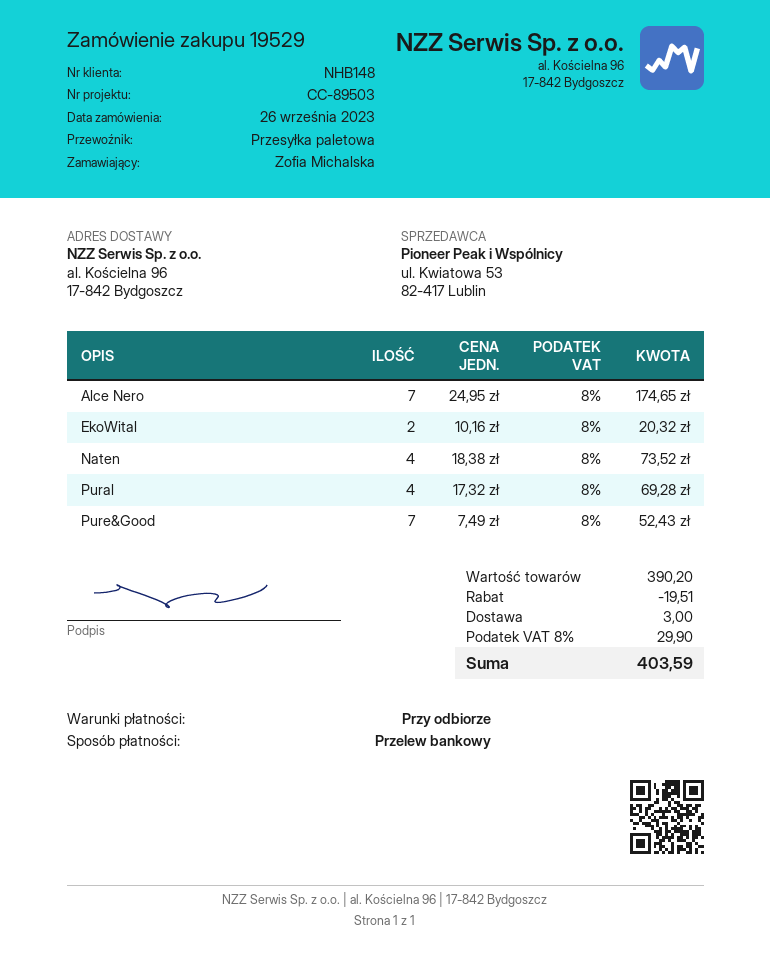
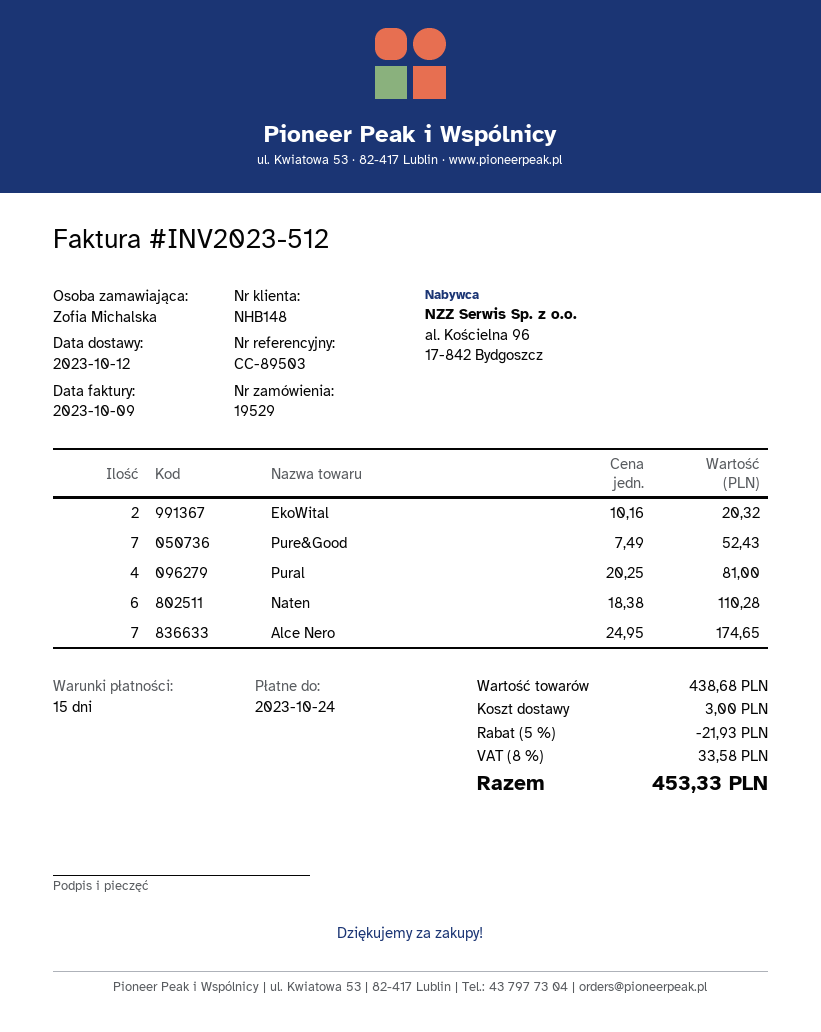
payment terms: on receipt -> 15 days
Naten: 4 x 18.38 = 73.52 -> 6 x 18.38 = 110.28
Pural: 4 x 17.32 = 69.28 -> 4 x 20.25 = 81.00
subtotal: 390.20 -> 438.68
discount: 19.51 -> 21.93
tax: 8% = 29.90 -> 8% = 33.58
total: 403.59 -> 453.33

